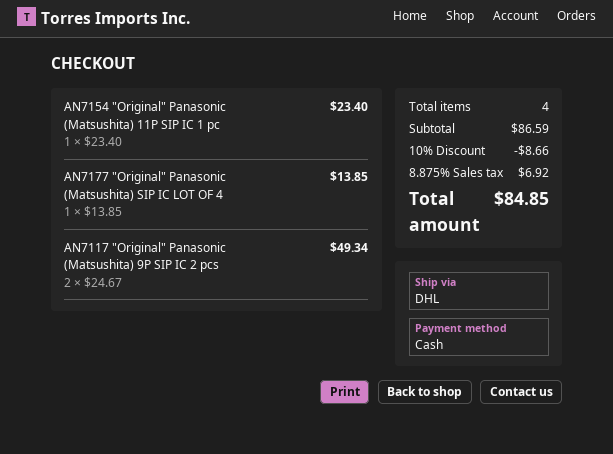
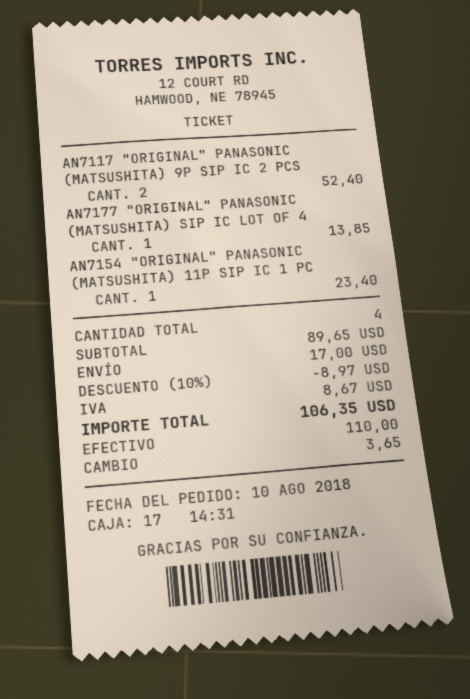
AN7117 "Original" Panasonic (Matsushita) 9P SIP IC 2 pcs: 2 for 49.34 -> 2 for 52.40
subtotal: 86.59 -> 89.65
discount: 10% = 8.66 -> 10% = 8.97
shipping: none -> 17.00
tax: 6.92 -> 8.67
total: 84.85 -> 106.35

